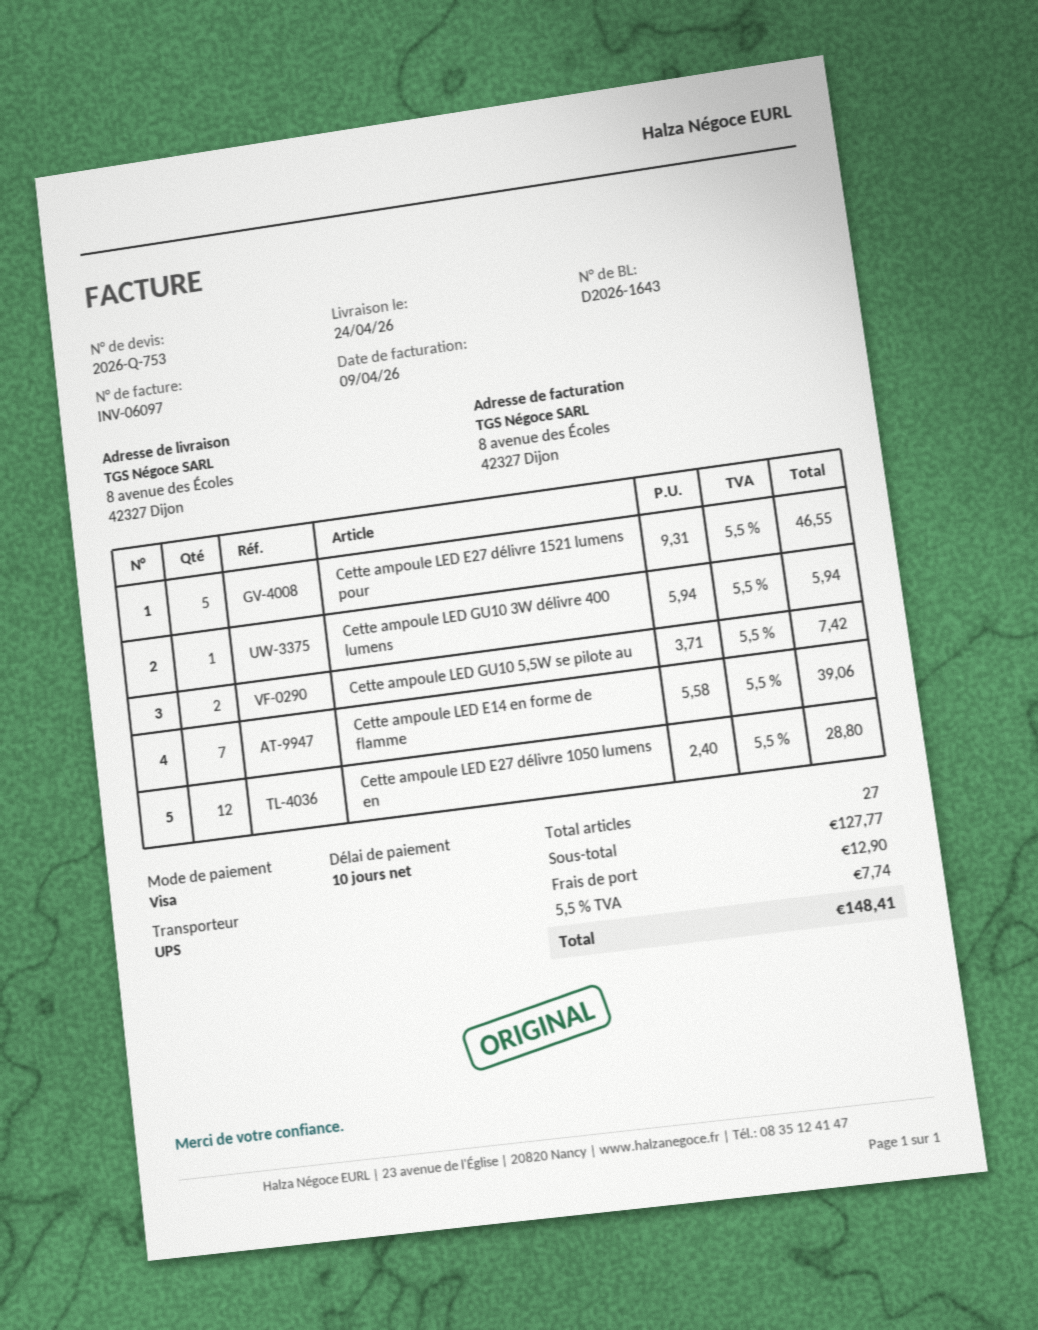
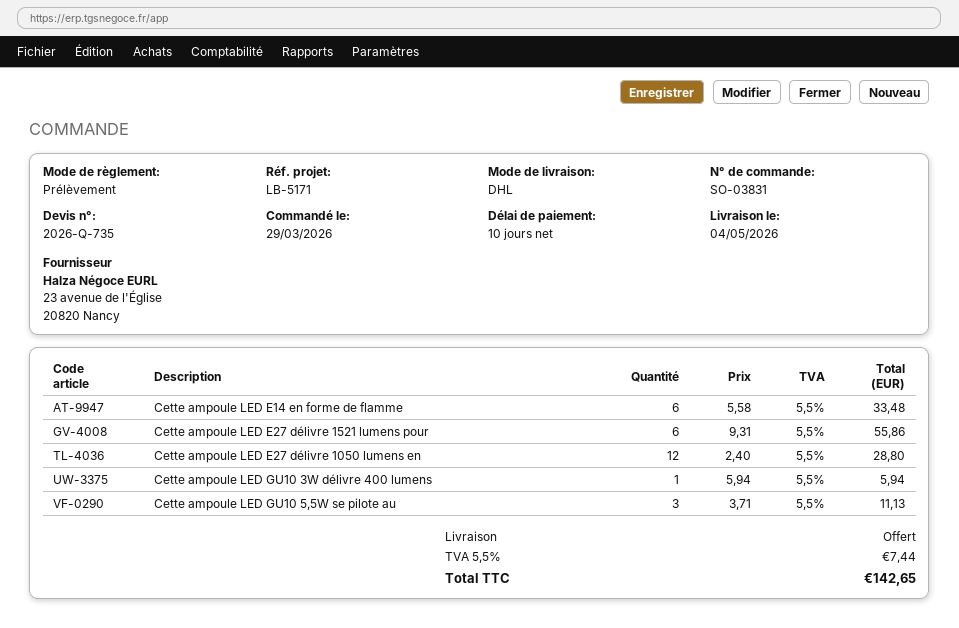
quote number: 2026-Q-753 -> 2026-Q-735
delivery date: 2026-04-24 -> 2026-05-04
payment method: Visa -> direct debit
shipping method: UPS -> DHL
Cette ampoule LED E27 délivre 1521 lumens pour: 5 x 9.31 = 46.55 -> 6 x 9.31 = 55.86
Cette ampoule LED GU10 5,5W se pilote au: 2 x 3.71 = 7.42 -> 3 x 3.71 = 11.13
Cette ampoule LED E14 en forme de flamme: 7 x 5.58 = 39.06 -> 6 x 5.58 = 33.48
shipping: 12.90 -> 0.00
tax: 5.5% = 7.74 -> 5.5% = 7.44
total: 148.41 -> 142.65

